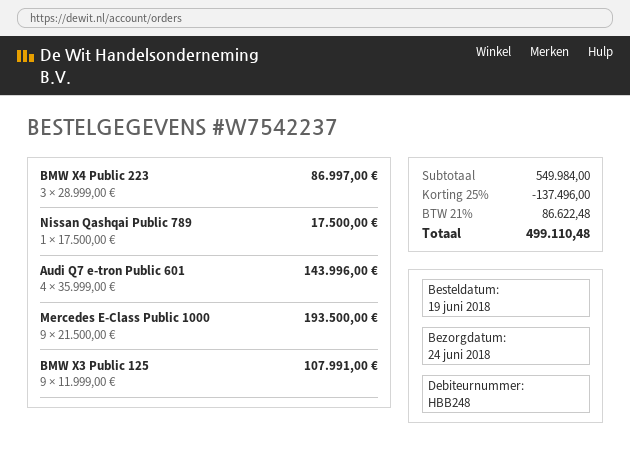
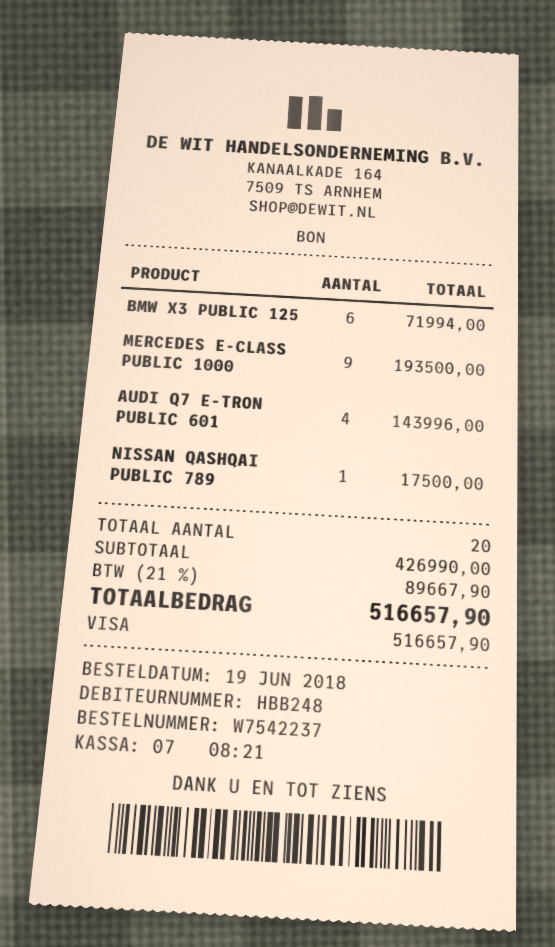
BMW X4 Public 223: 3 for 86997.00 -> none
BMW X3 Public 125: 9 for 107991.00 -> 6 for 71994.00
subtotal: 549984.00 -> 426990.00
discount: 25% = 137496.00 -> none
tax: 21% = 86622.48 -> 21% = 89667.90
total: 499110.48 -> 516657.90

